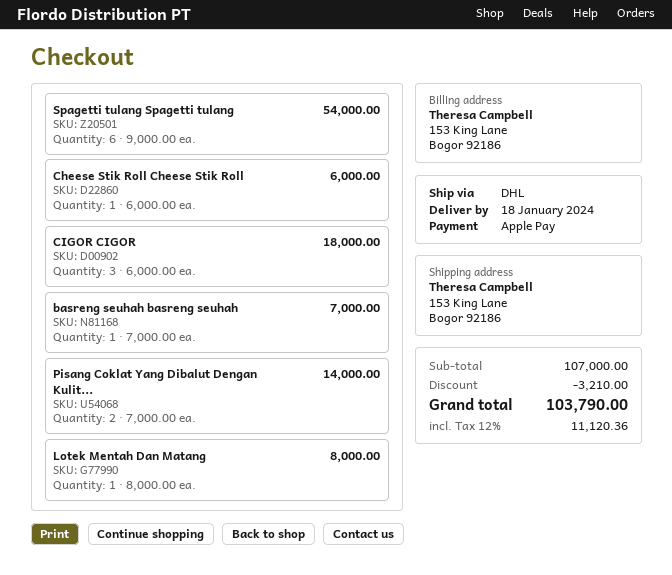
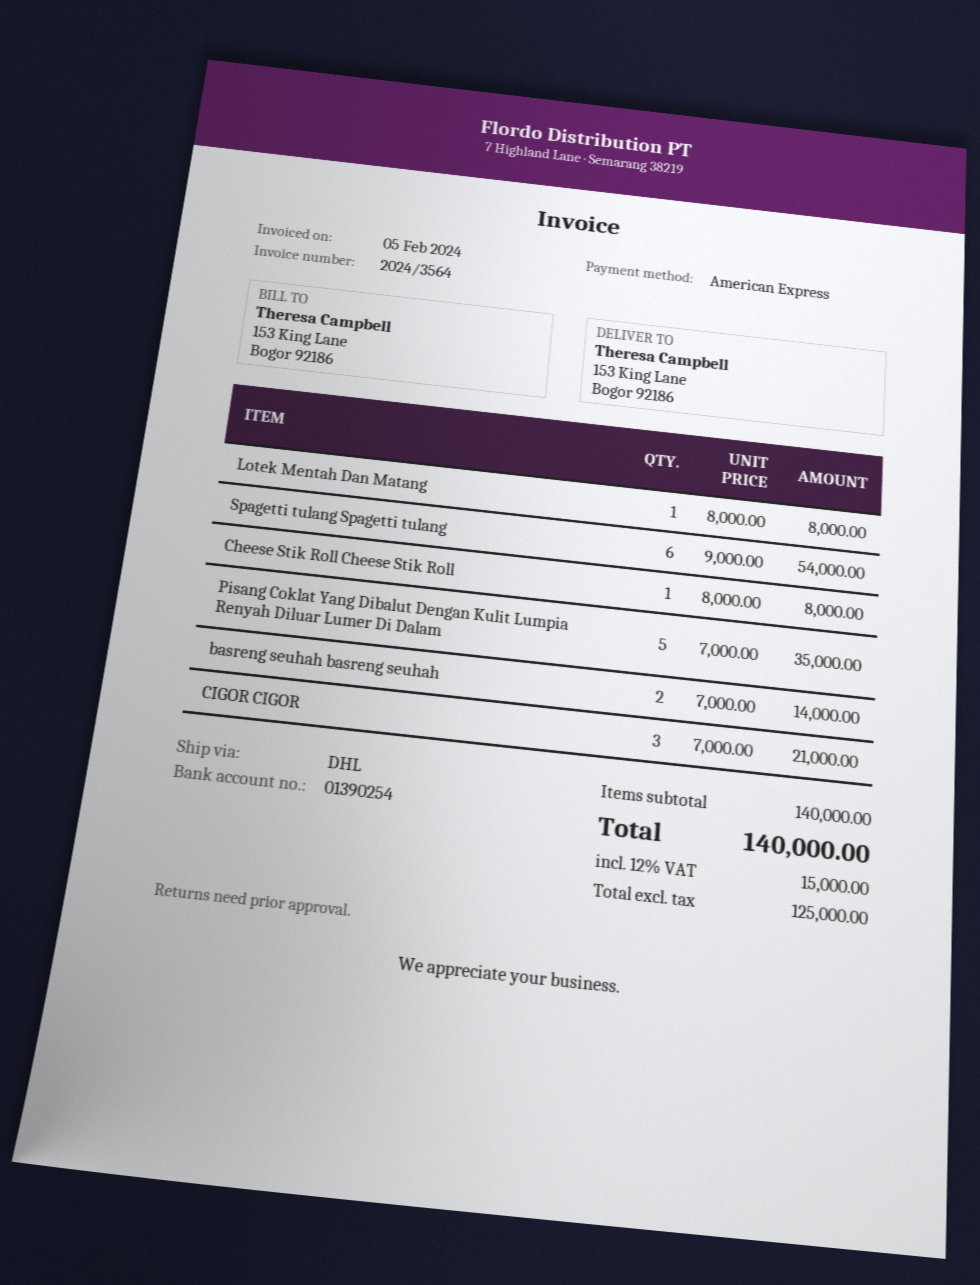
payment method: Apple Pay -> American Express
Cheese Stik Roll Cheese Stik Roll: 1 x 6000.00 = 6000.00 -> 1 x 8000.00 = 8000.00
CIGOR CIGOR: 3 x 6000.00 = 18000.00 -> 3 x 7000.00 = 21000.00
basreng seuhah basreng seuhah: 1 x 7000.00 = 7000.00 -> 2 x 7000.00 = 14000.00
Pisang Coklat Yang Dibalut Dengan Kulit...: 2 x 7000.00 = 14000.00 -> 5 x 7000.00 = 35000.00
subtotal: 107000.00 -> 140000.00
discount: 3210.00 -> none
tax: 12% = 11120.36 -> 12% = 15000.00
total: 103790.00 -> 140000.00

